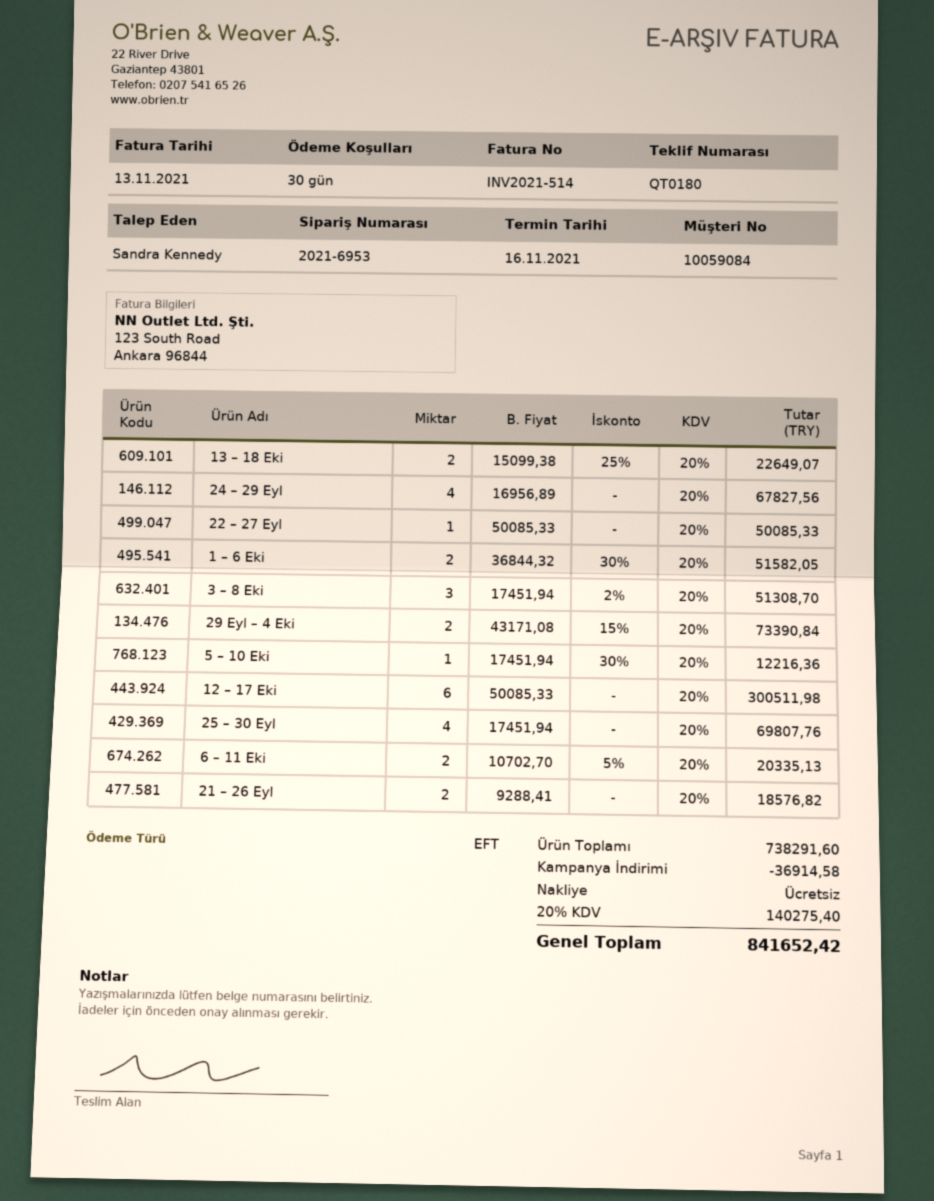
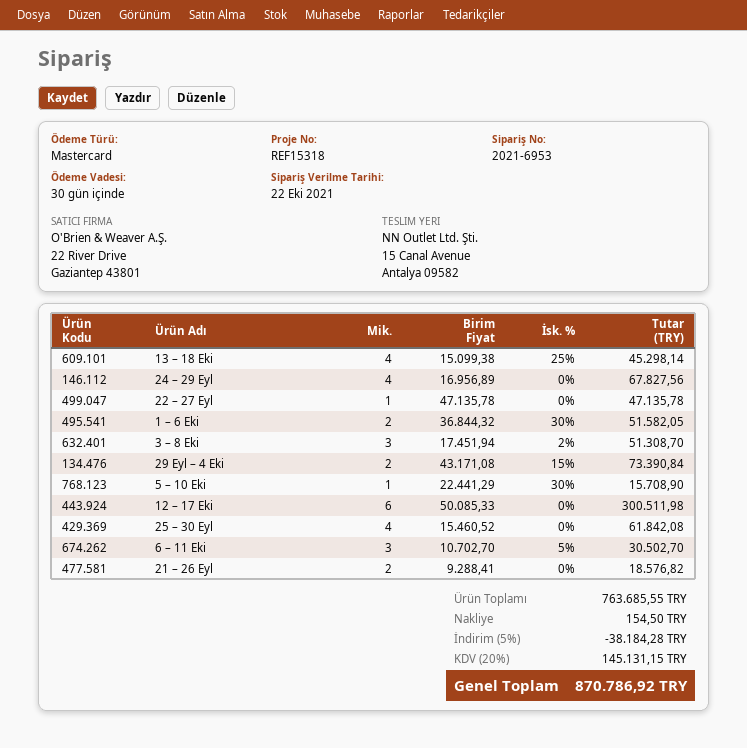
payment method: bank transfer -> Mastercard
13 – 18 Eki: 2 x 15099.38 - 25% = 22649.07 -> 4 x 15099.38 - 25% = 45298.14
22 – 27 Eyl: 1 x 50085.33 = 50085.33 -> 1 x 47135.78 = 47135.78
5 – 10 Eki: 1 x 17451.94 - 30% = 12216.36 -> 1 x 22441.29 - 30% = 15708.90
25 – 30 Eyl: 4 x 17451.94 = 69807.76 -> 4 x 15460.52 = 61842.08
6 – 11 Eki: 2 x 10702.70 - 5% = 20335.13 -> 3 x 10702.70 - 5% = 30502.70
subtotal: 738291.60 -> 763685.55
discount: 36914.58 -> 38184.28
shipping: 0.00 -> 154.50
tax: 20% = 140275.40 -> 20% = 145131.15
total: 841652.42 -> 870786.92

